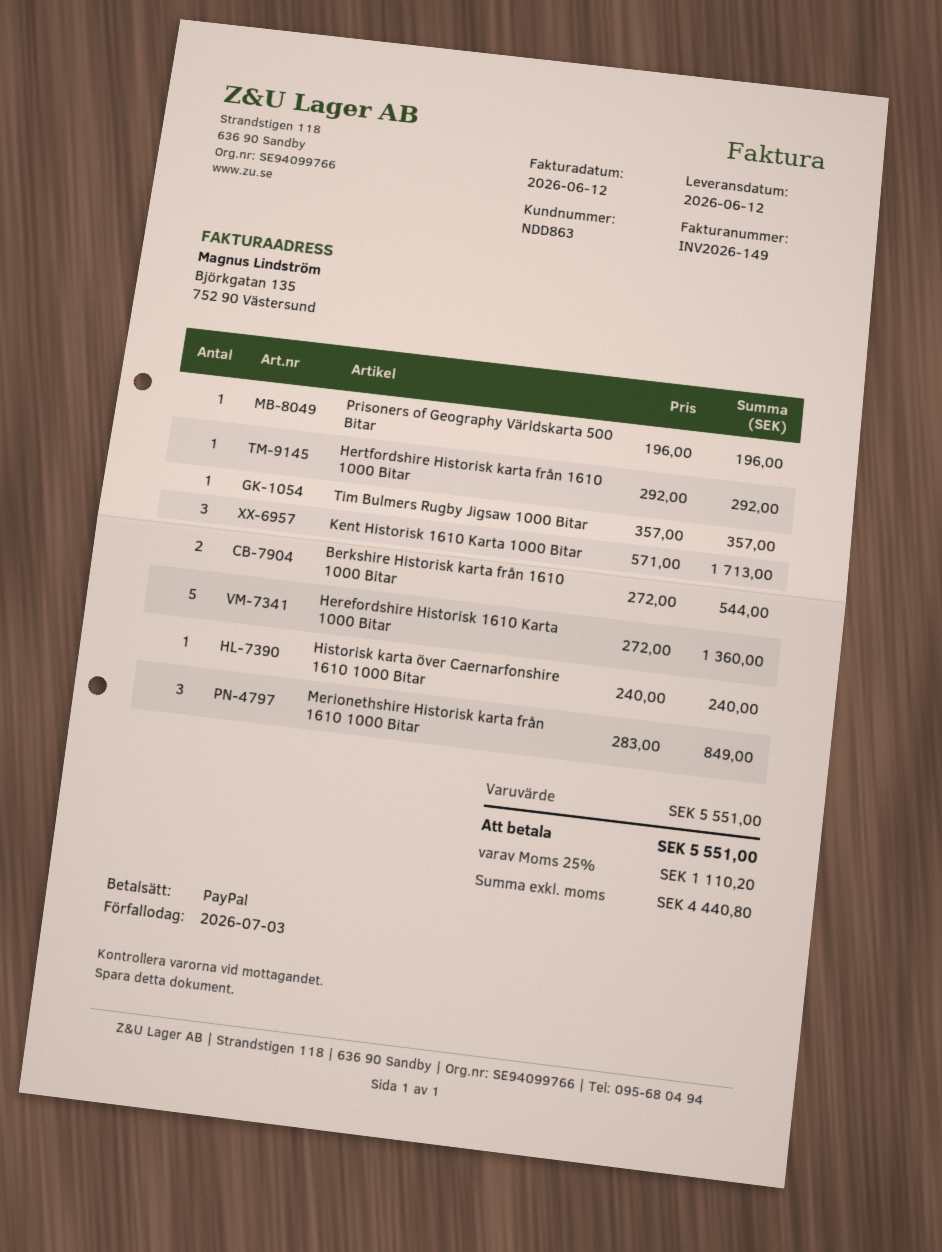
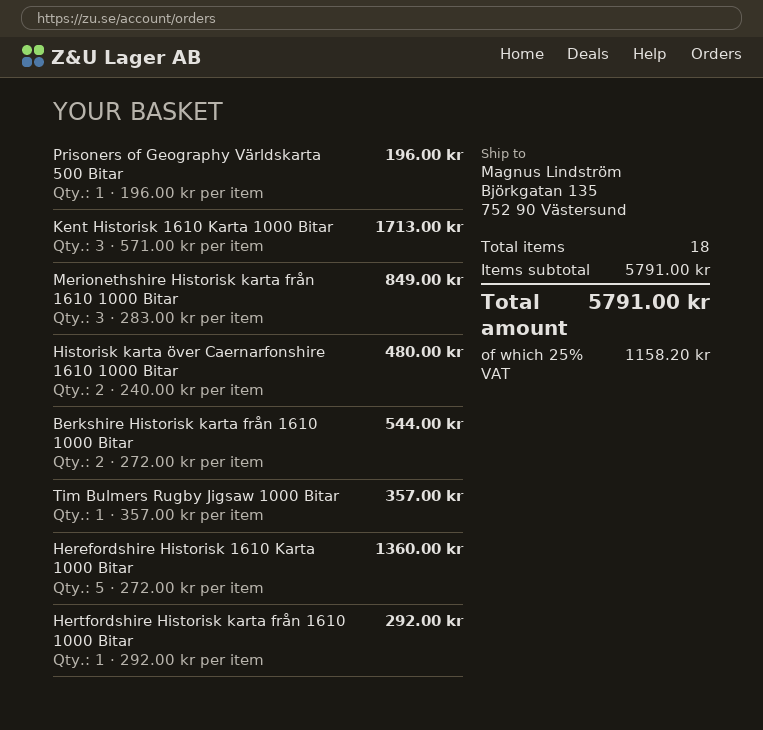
Historisk karta över Caernarfonshire 1610 1000 Bitar: 1 x 240.00 = 240.00 -> 2 x 240.00 = 480.00
subtotal: 5551.00 -> 5791.00
tax: 25% = 1110.20 -> 25% = 1158.20
total: 5551.00 -> 5791.00

